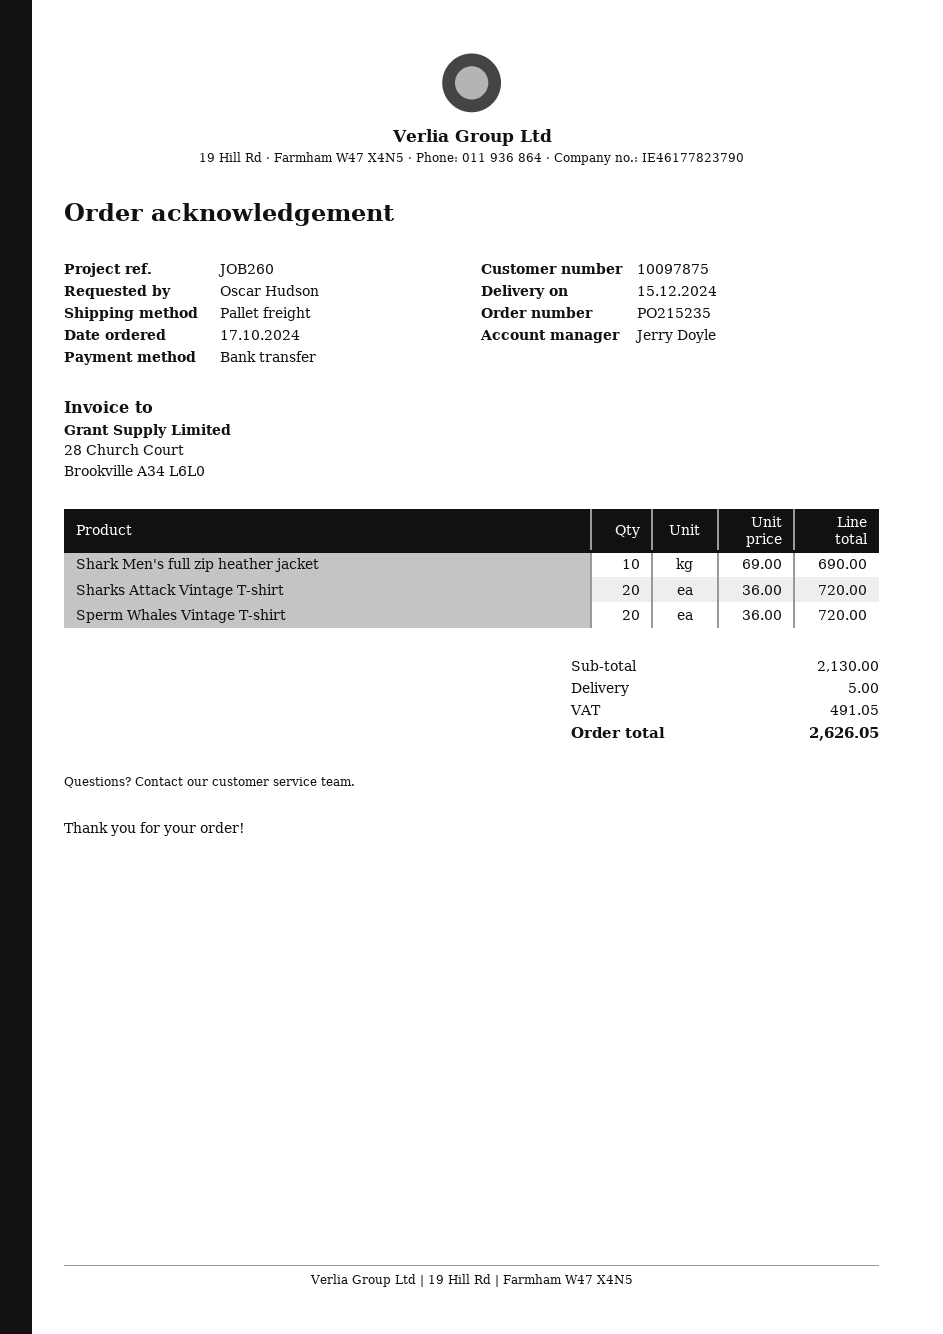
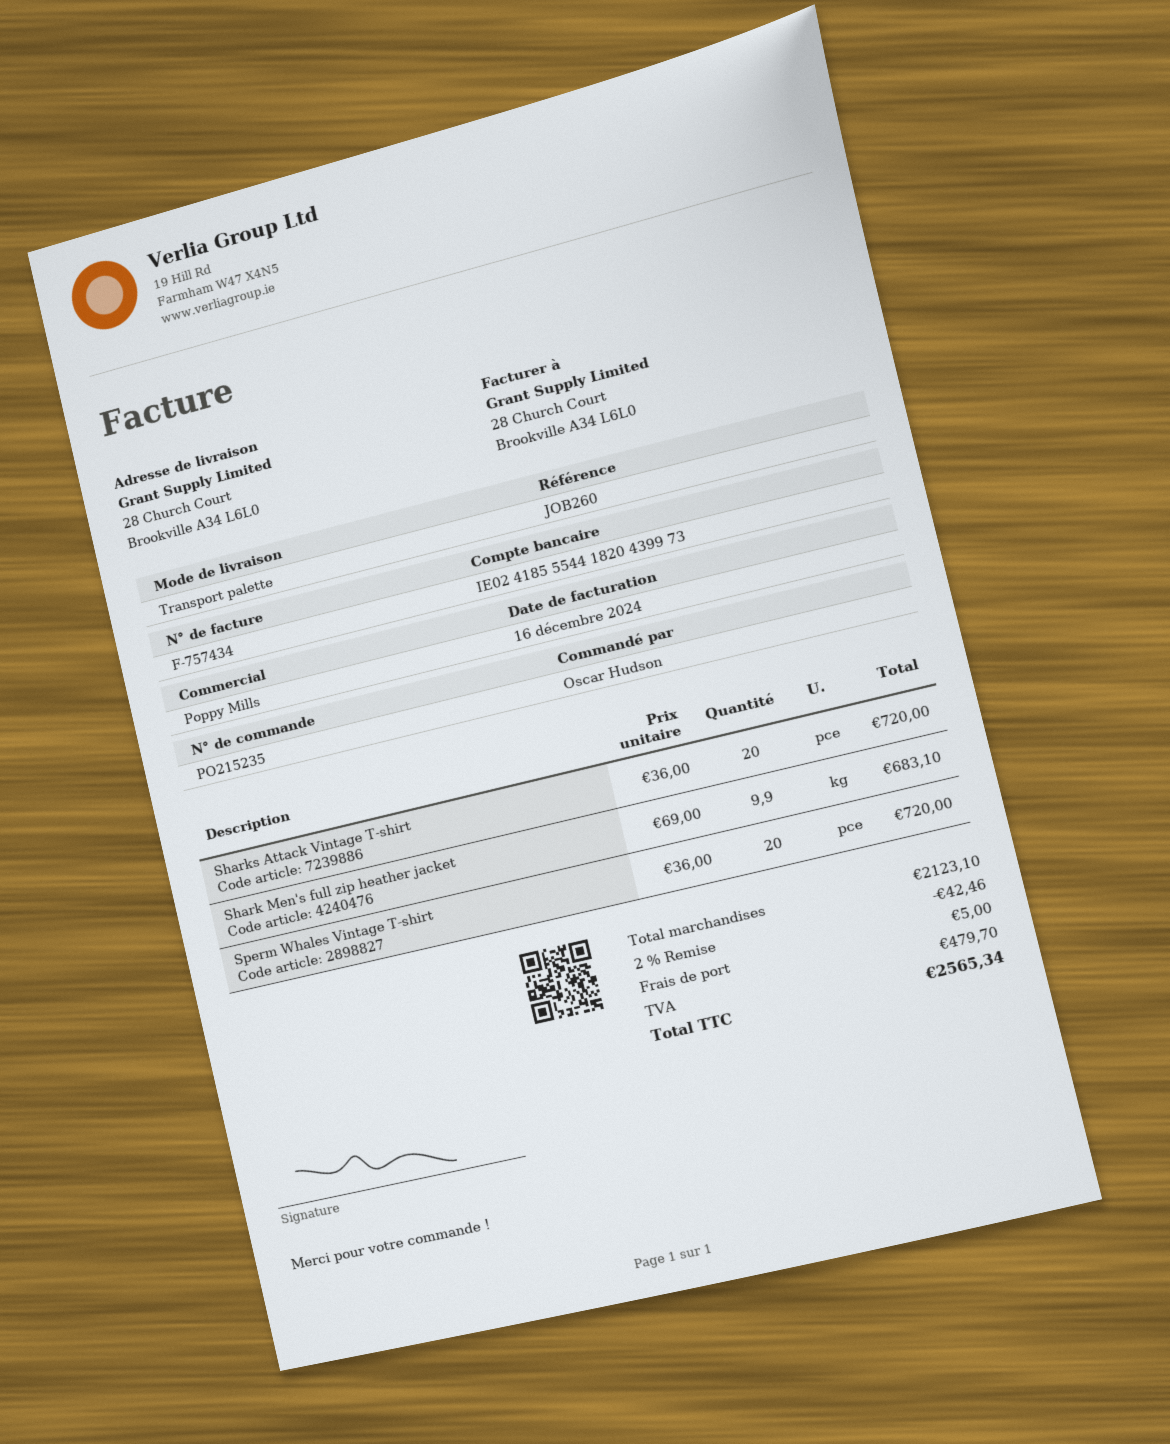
sales rep: Jerry Doyle -> Poppy Mills
Shark Men's full zip heather jacket: 10 x 69.00 = 690.00 -> 9.9 x 69.00 = 683.10
subtotal: 2130.00 -> 2123.10
discount: none -> 2% = 42.46
tax: 491.05 -> 479.70
total: 2626.05 -> 2565.34

